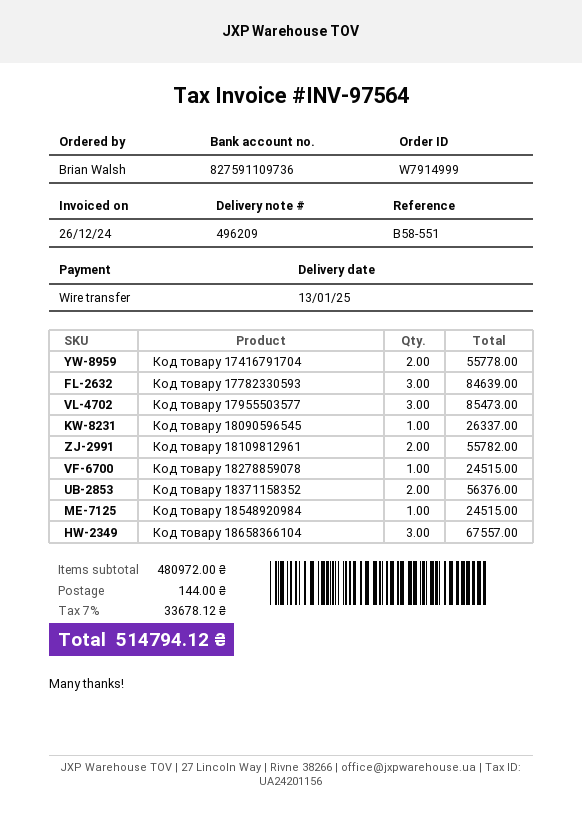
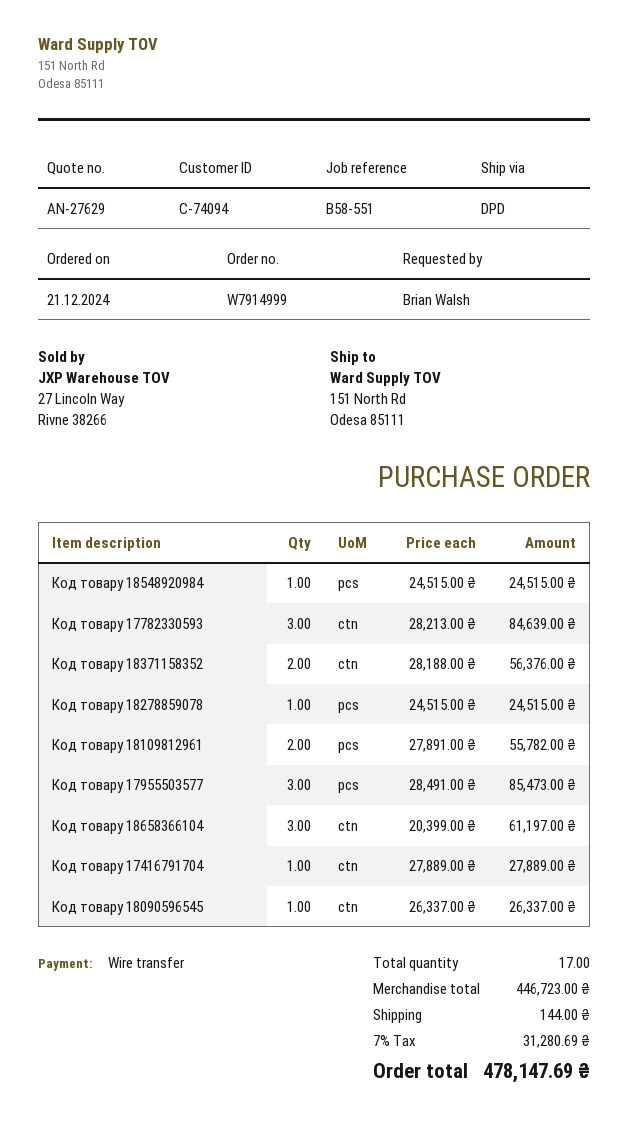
Код товару 17416791704: 2 for 55778.00 -> 1 for 27889.00
Код товару 18658366104: 3 for 67557.00 -> 3 for 61197.00
subtotal: 480972.00 -> 446723.00
tax: 7% = 33678.12 -> 7% = 31280.69
total: 514794.12 -> 478147.69

